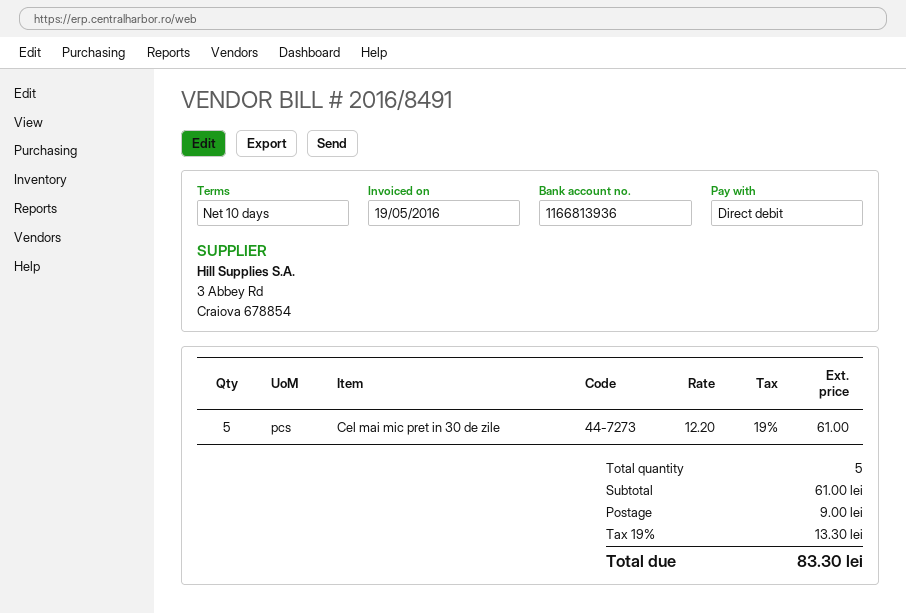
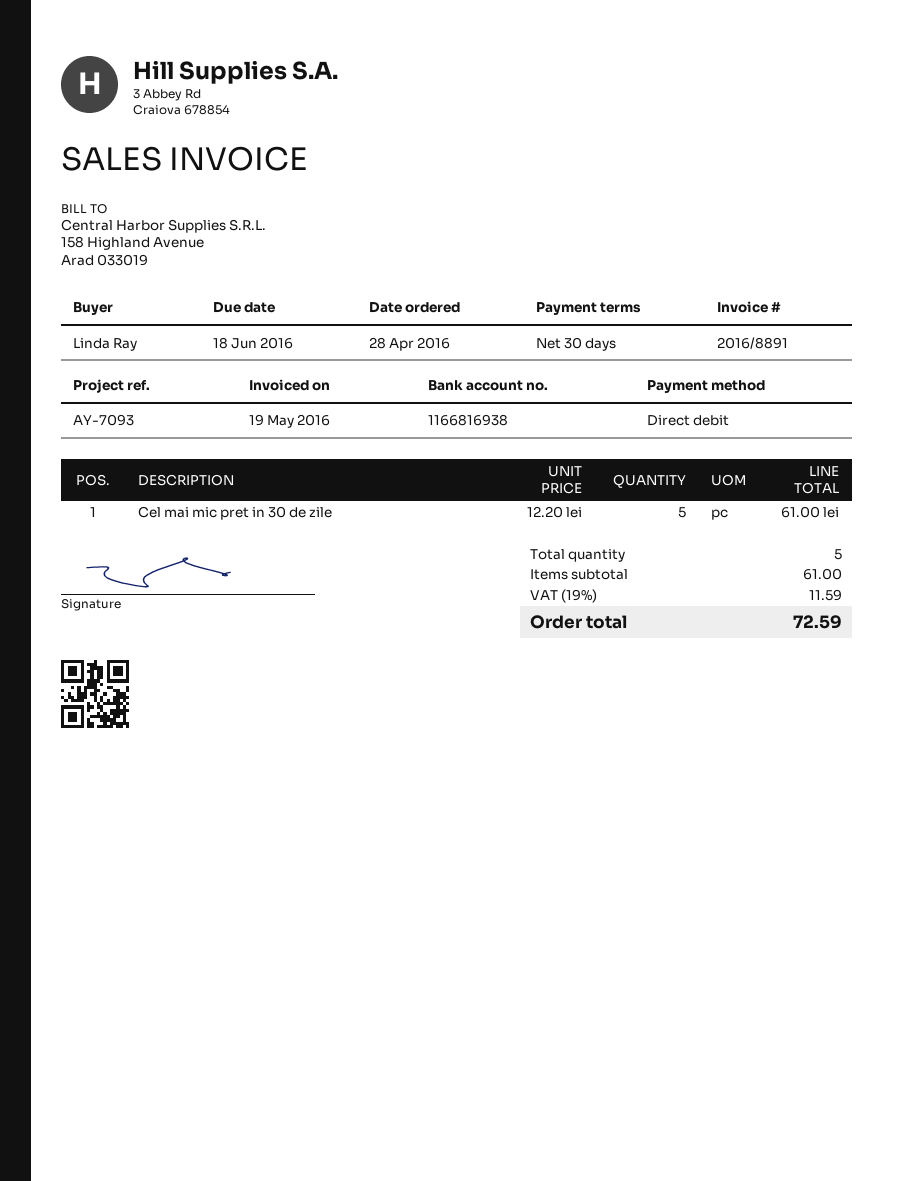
invoice number: 2016/8491 -> 2016/8891
payment terms: 10 days -> 30 days
bank account: 1166813936 -> 1166816938
shipping: 9.00 -> none
tax: 19% = 13.30 -> 19% = 11.59
total: 83.30 -> 72.59

